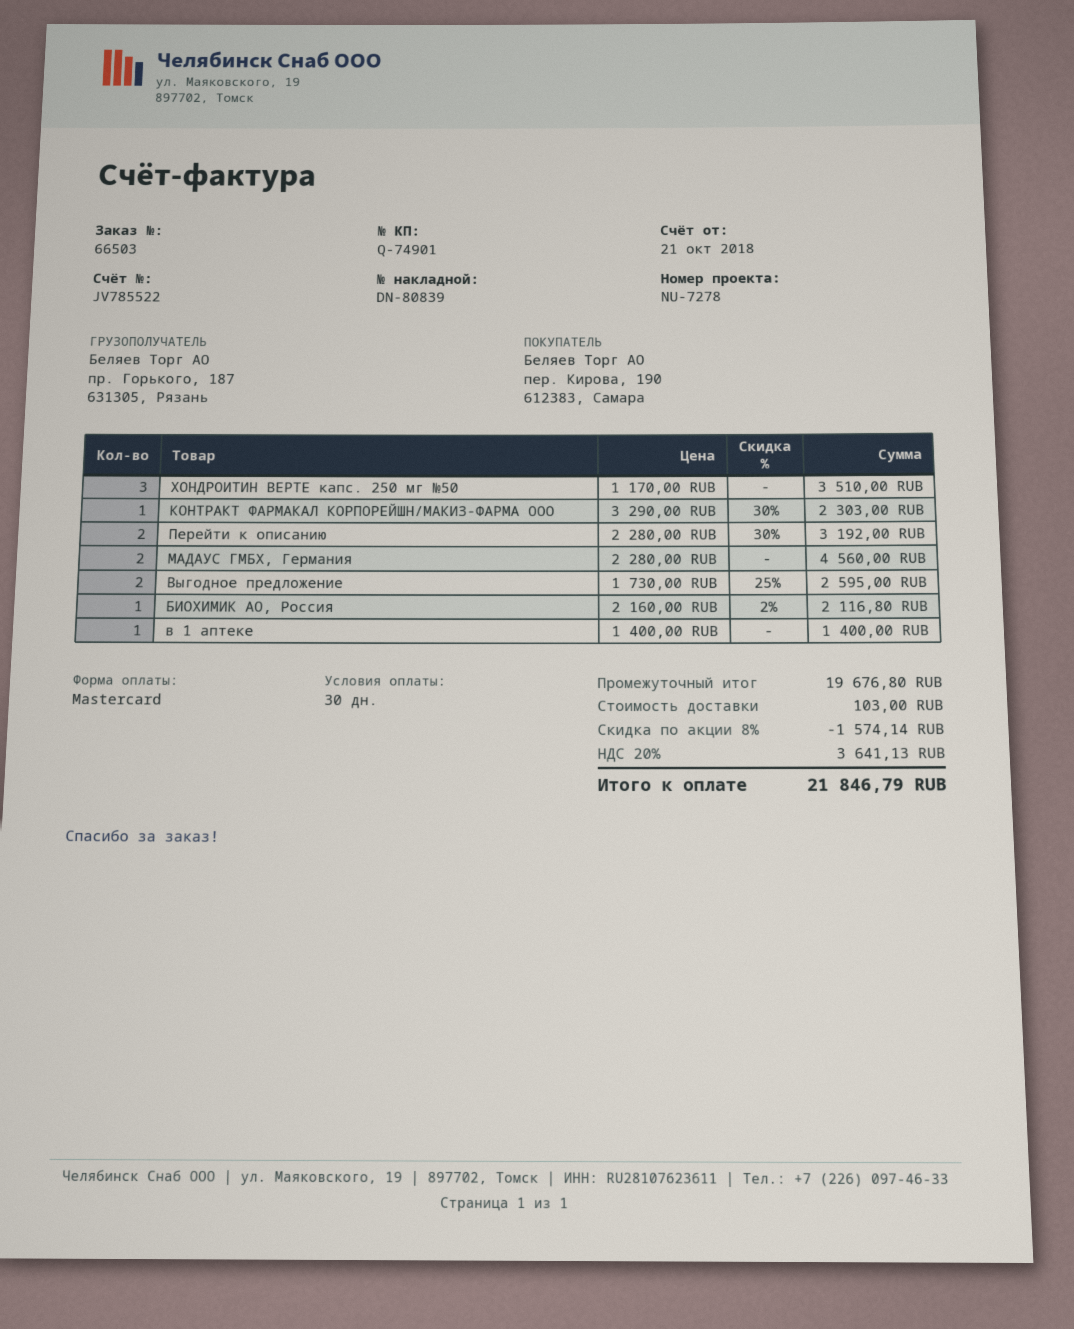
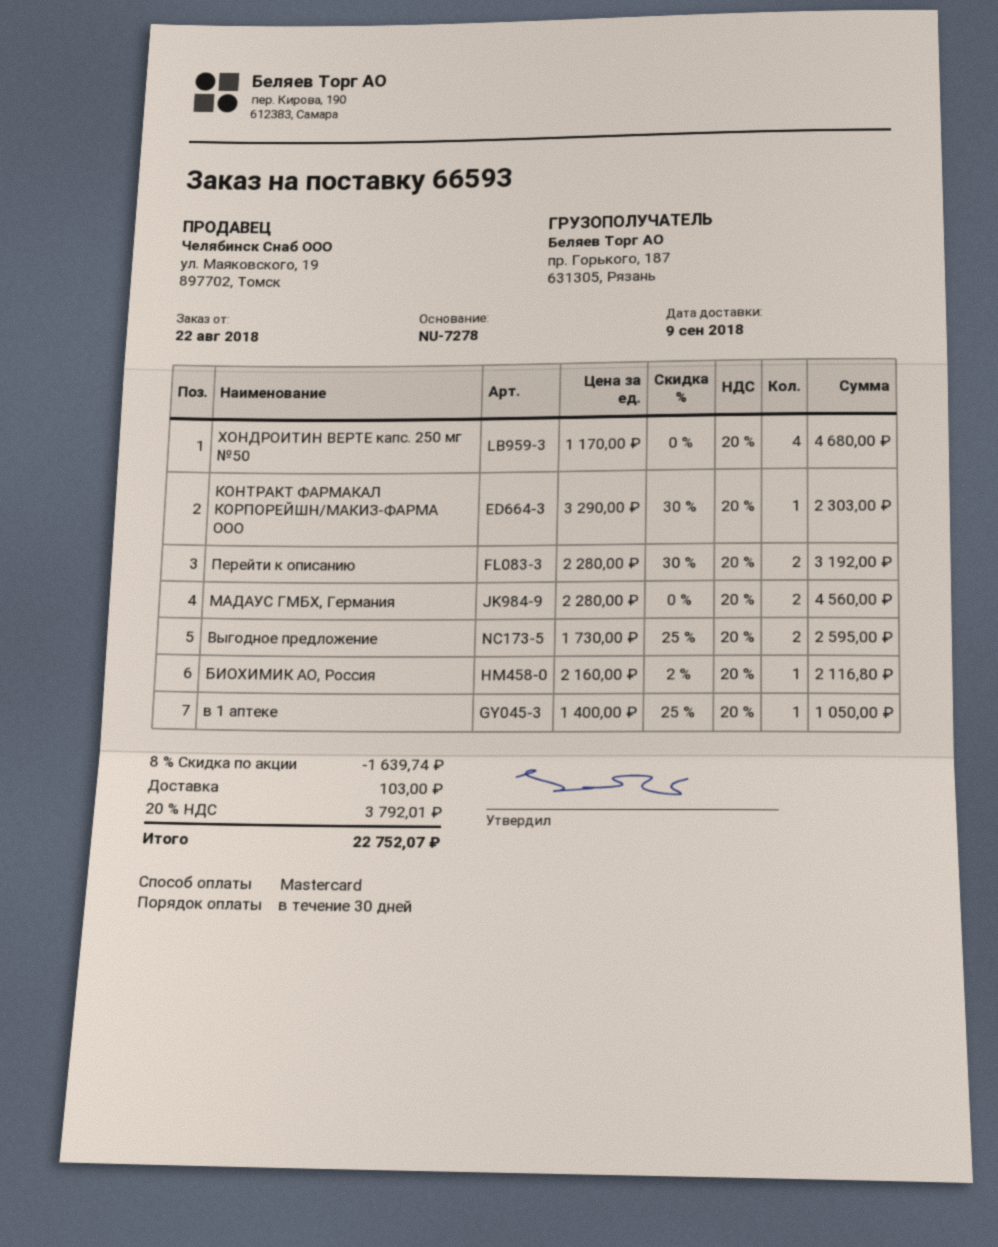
order number: 66503 -> 66593
ХОНДРОИТИН ВЕРТЕ капс. 250 мг №50: 3 x 1170.00 = 3510.00 -> 4 x 1170.00 = 4680.00
в 1 аптеке: 1 x 1400.00 = 1400.00 -> 1 x 1400.00 - 25% = 1050.00
discount: 8% = 1574.14 -> 8% = 1639.74
tax: 20% = 3641.13 -> 20% = 3792.01
total: 21846.79 -> 22752.07

